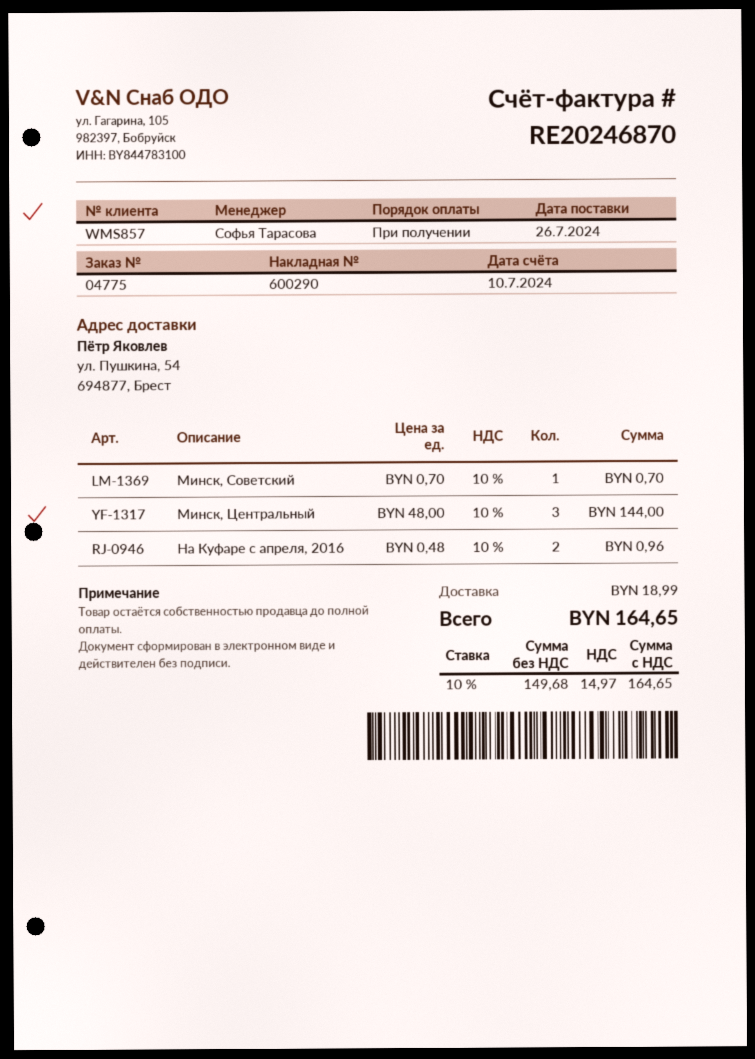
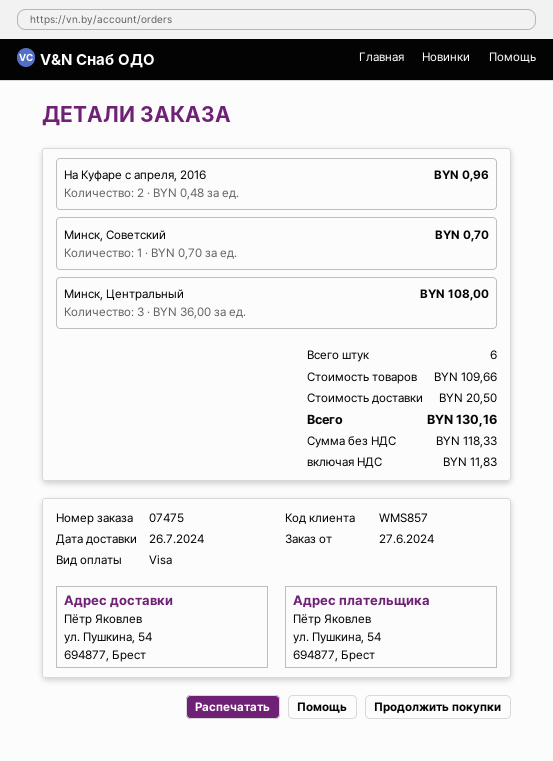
order number: 04775 -> 07475
Минск, Центральный: 3 x 48.00 = 144.00 -> 3 x 36.00 = 108.00
shipping: 18.99 -> 20.50
net: 149.68 -> 118.33
tax: 14.97 -> 11.83
total: 164.65 -> 130.16

